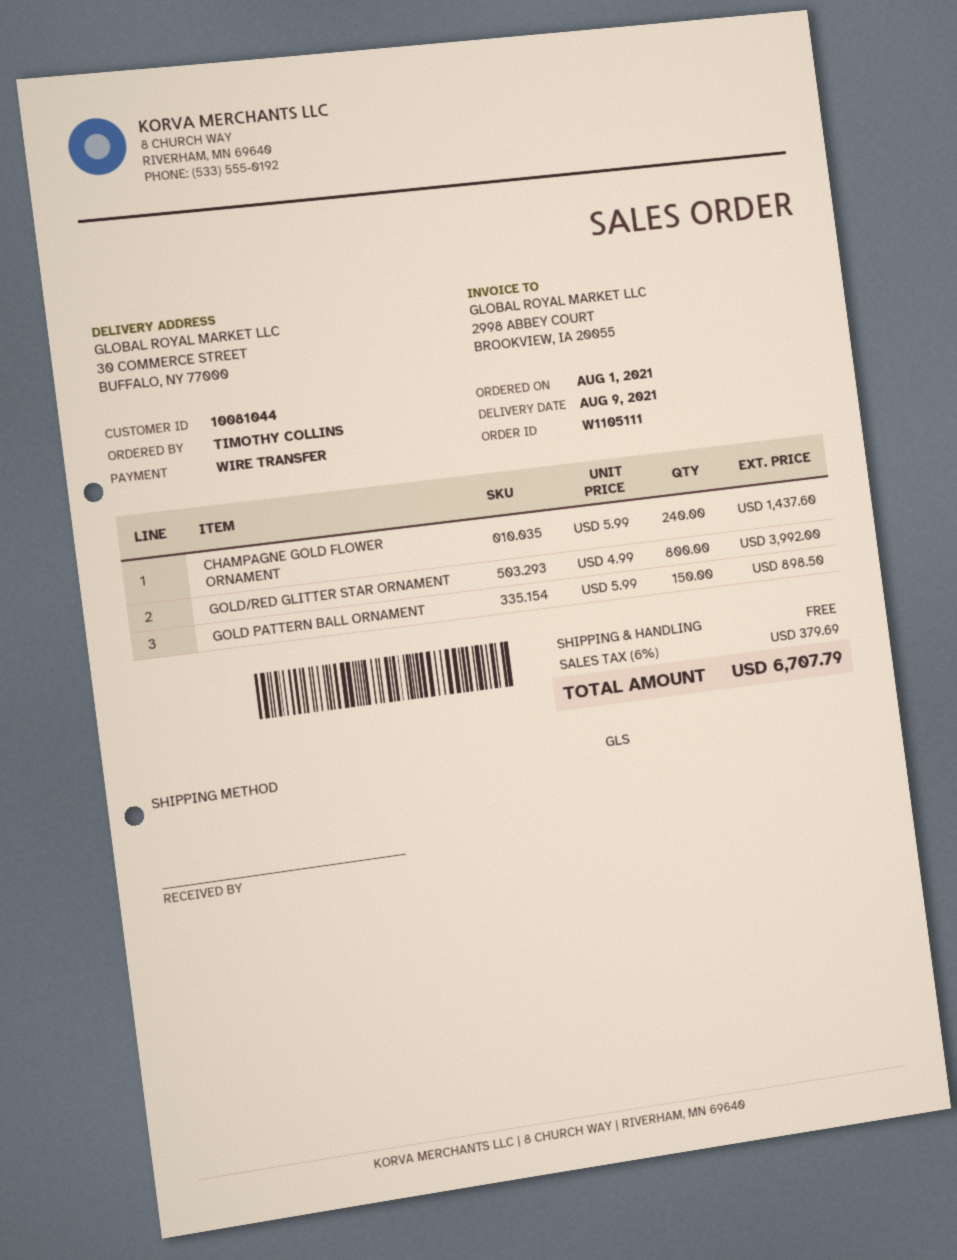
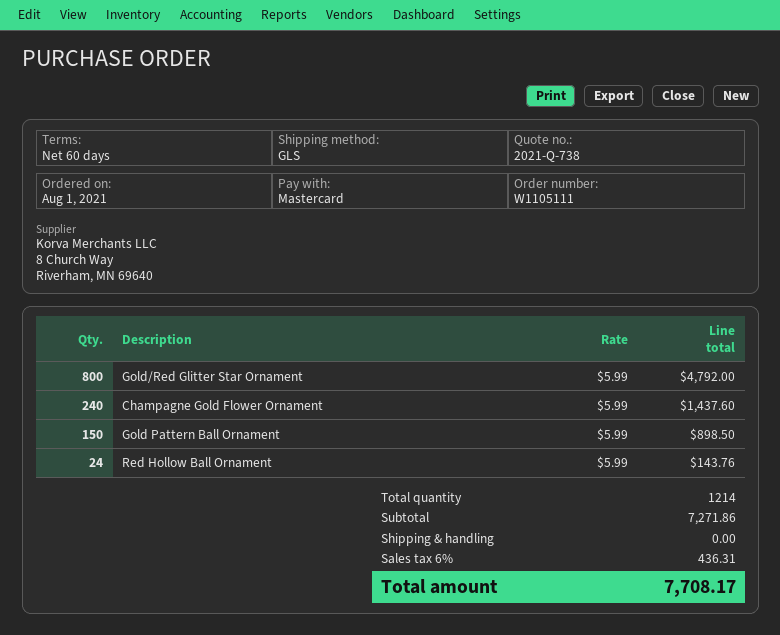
payment method: bank transfer -> Mastercard
GOLD/RED GLITTER STAR ORNAMENT: 800 x 4.99 = 3992.00 -> 800 x 5.99 = 4792.00
Red Hollow Ball Ornament: none -> 24 x 5.99 = 143.76
tax: 6% = 379.69 -> 6% = 436.31
total: 6707.79 -> 7708.17

